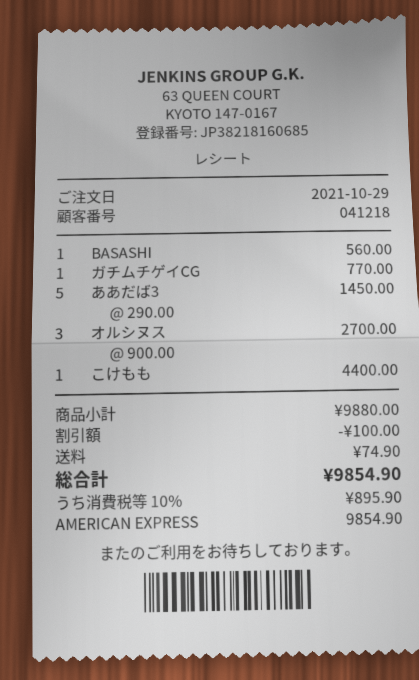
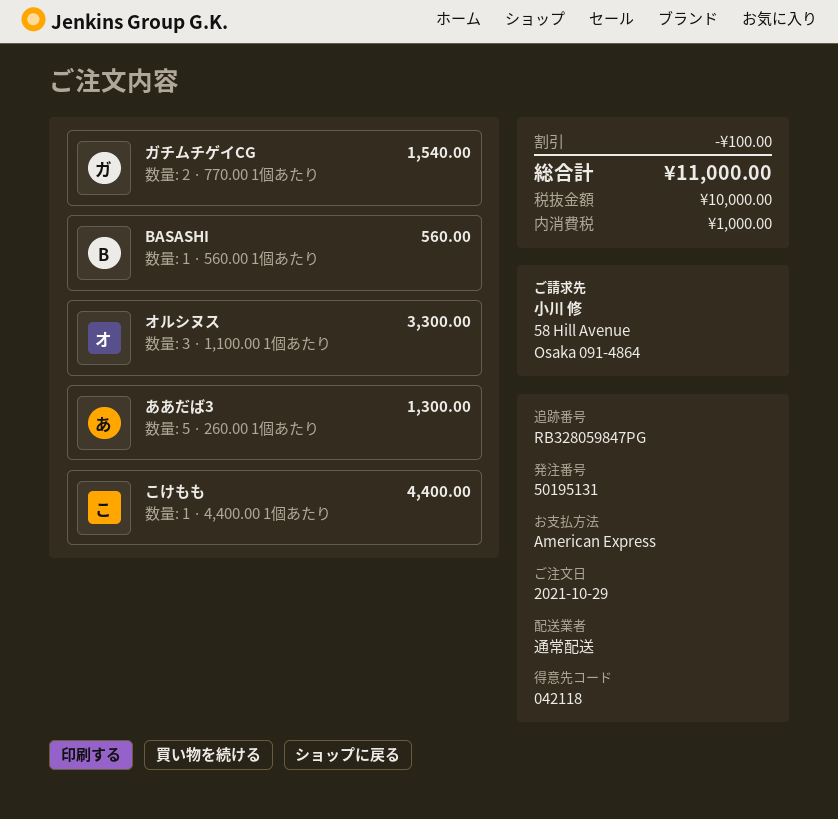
customer number: 041218 -> 042118
ガチムチゲイCG: 1 x 770.00 = 770.00 -> 2 x 770.00 = 1540.00
ああだば3: 5 x 290.00 = 1450.00 -> 5 x 260.00 = 1300.00
オルシヌス: 3 x 900.00 = 2700.00 -> 3 x 1100.00 = 3300.00
shipping: 74.90 -> none
tax: 895.90 -> 1000.00
total: 9854.90 -> 11000.00

